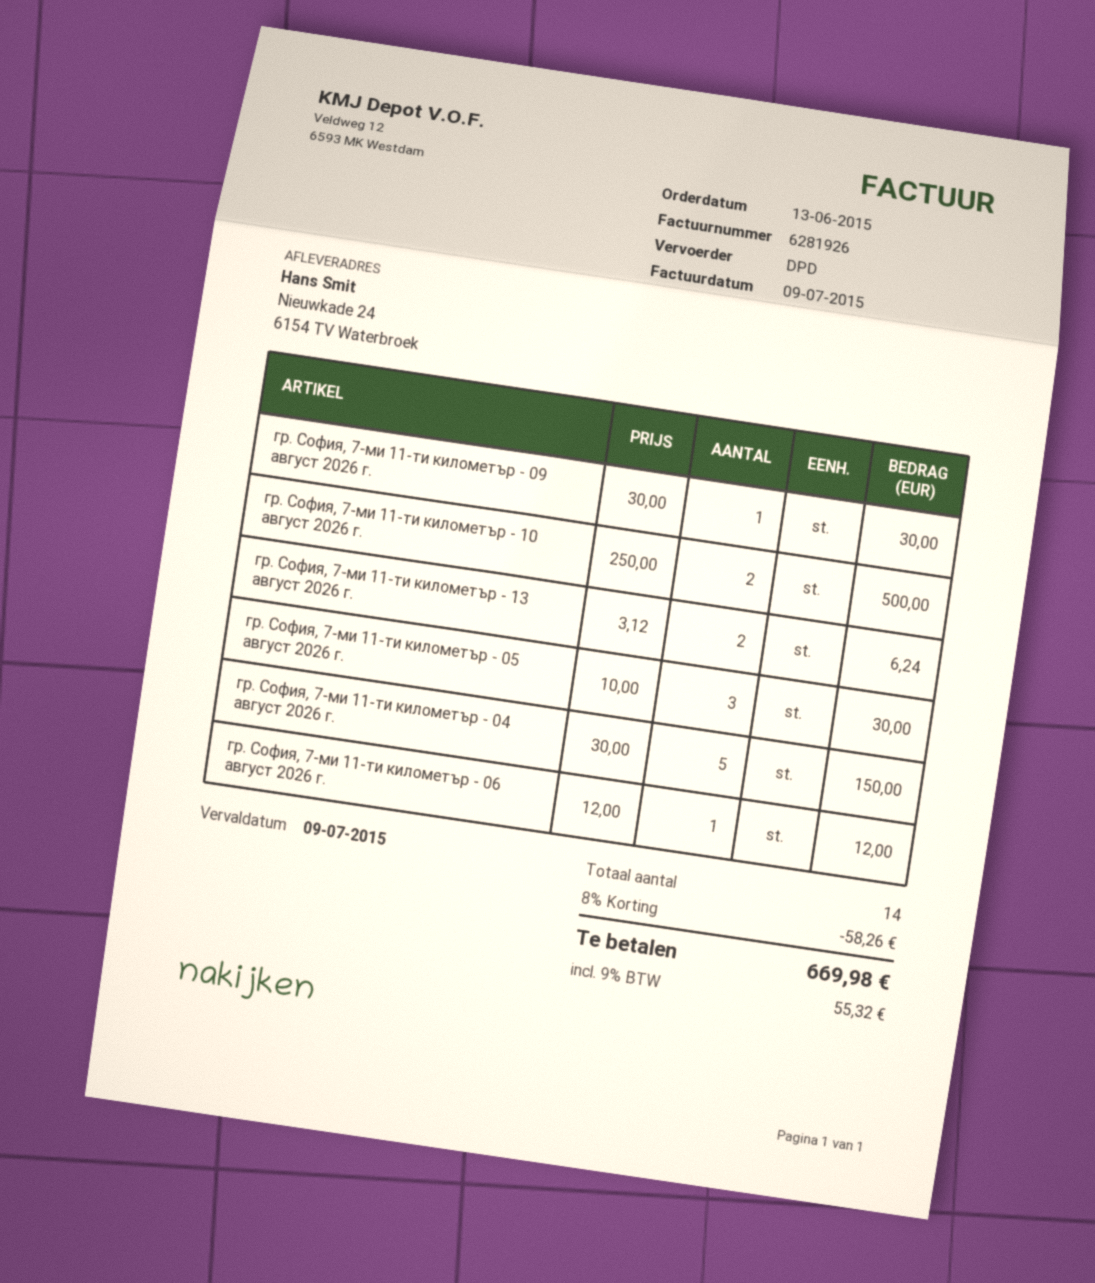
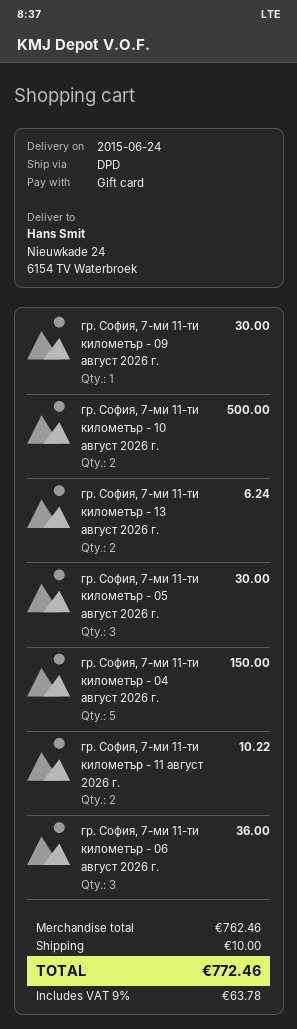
гр. София, 7-ми 11-ти километър - 06 август 2026 г.: 1 for 12.00 -> 3 for 36.00
гр. София, 7-ми 11-ти километър - 11 август 2026 г.: none -> 2 for 10.22
discount: 8% = 58.26 -> none
shipping: none -> 10.00
tax: 9% = 55.32 -> 9% = 63.78
total: 669.98 -> 772.46

